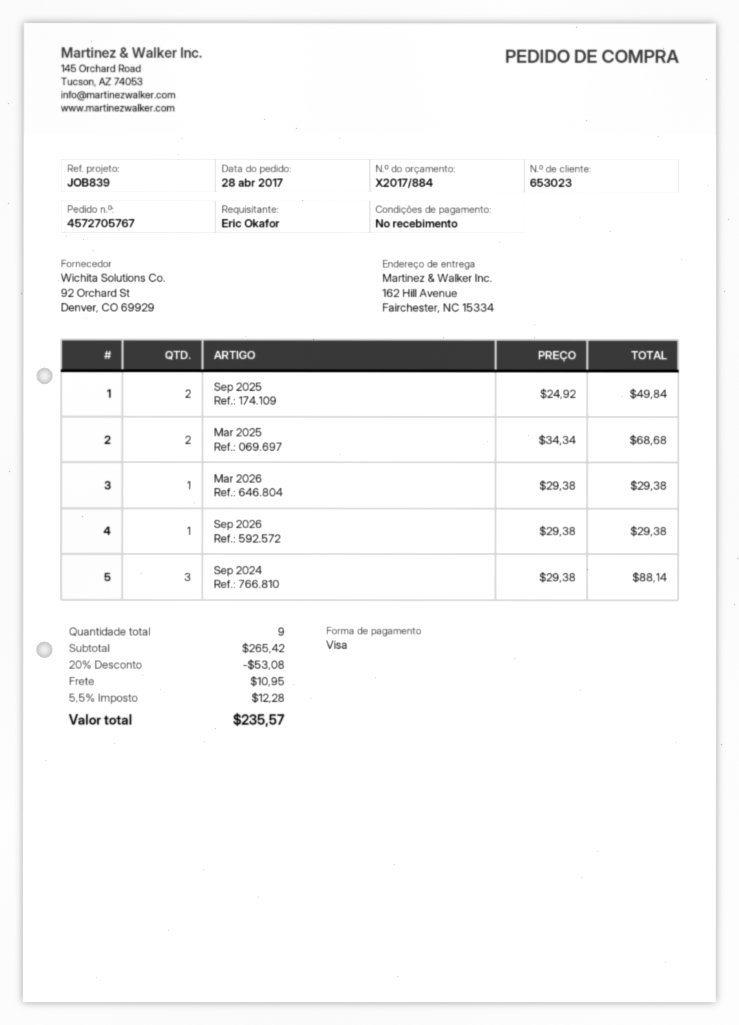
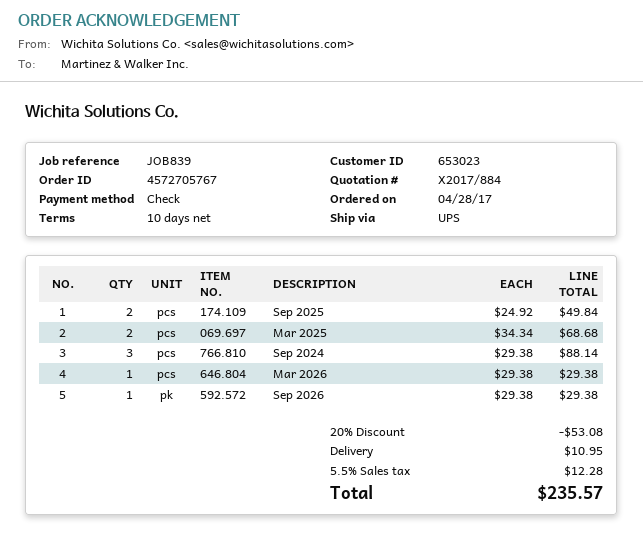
payment terms: on receipt -> 10 days
payment method: Visa -> cheque

